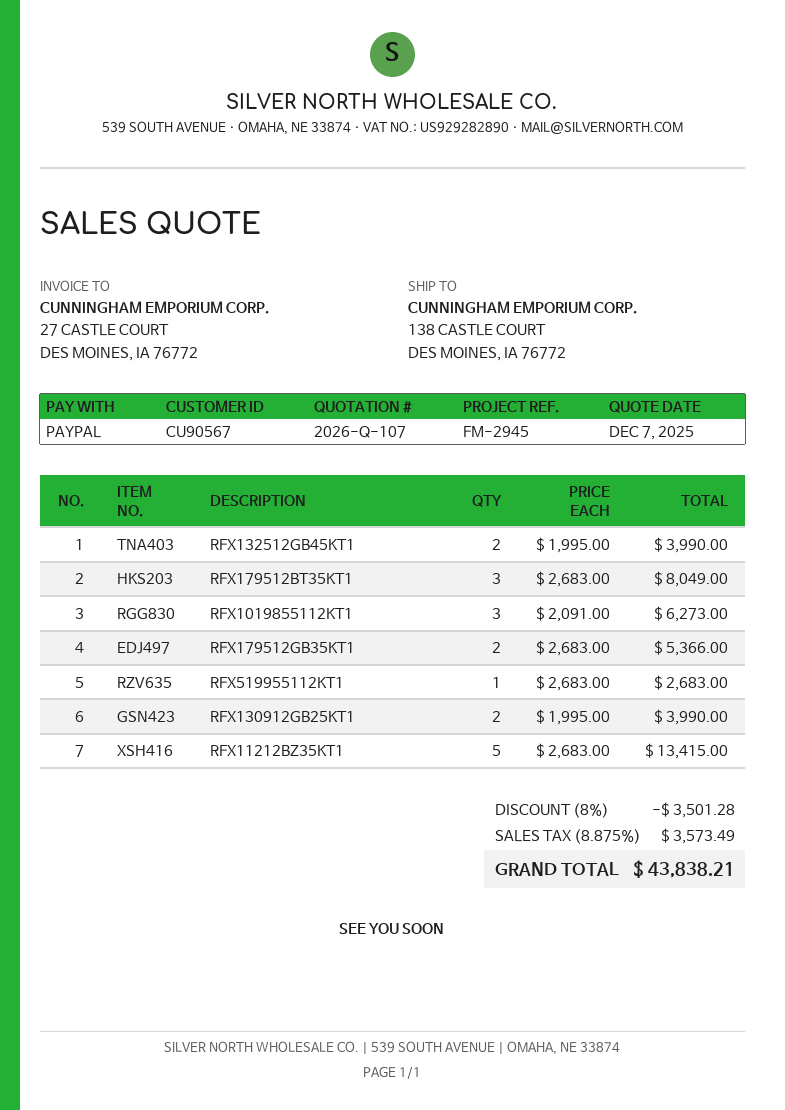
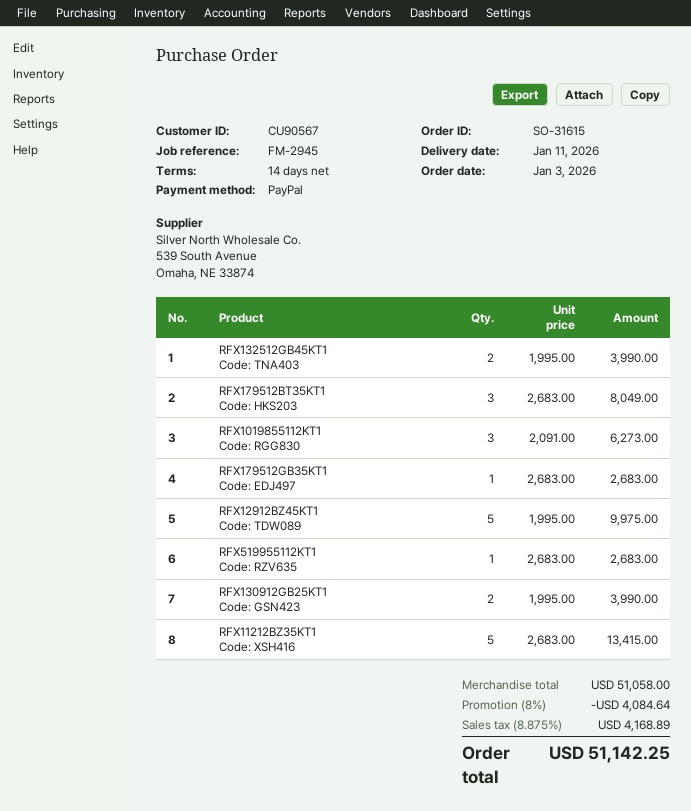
RFX179512GB35KT1: 2 x 2683.00 = 5366.00 -> 1 x 2683.00 = 2683.00
RFX12912BZ45KT1: none -> 5 x 1995.00 = 9975.00
discount: 8% = 3501.28 -> 8% = 4084.64
tax: 8.875% = 3573.49 -> 8.875% = 4168.89
total: 43838.21 -> 51142.25

